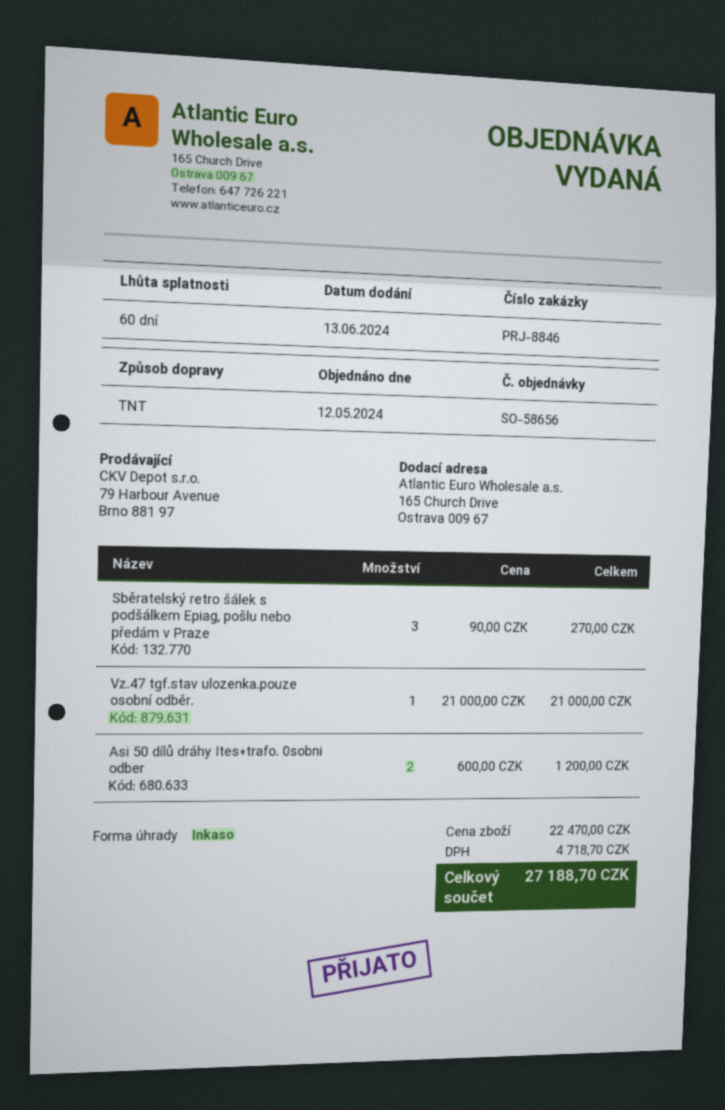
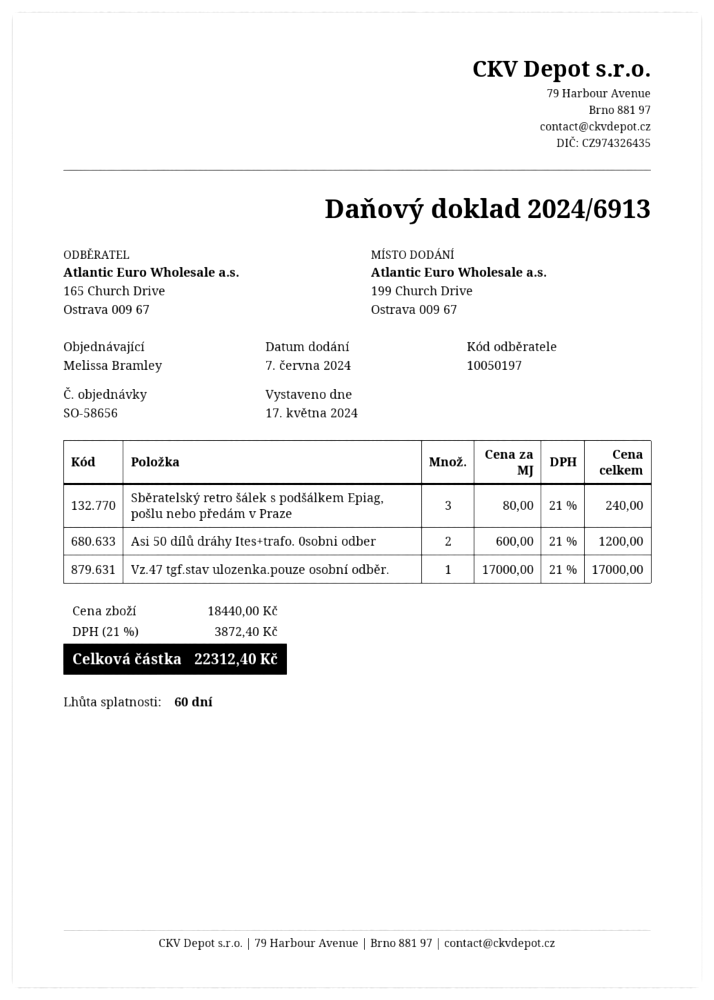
delivery date: 2024-06-13 -> 2024-06-07
ship to: 165 Church Drive, Ostrava 009 67 -> 199 Church Drive, Ostrava 009 67
Sběratelský retro šálek s podšálkem Epiag, pošlu nebo předám v Praze: 3 x 90.00 = 270.00 -> 3 x 80.00 = 240.00
Vz.47 tgf.stav ulozenka.pouze osobní odběr.: 1 x 21000.00 = 21000.00 -> 1 x 17000.00 = 17000.00
subtotal: 22470.00 -> 18440.00
tax: 4718.70 -> 3872.40
total: 27188.70 -> 22312.40

